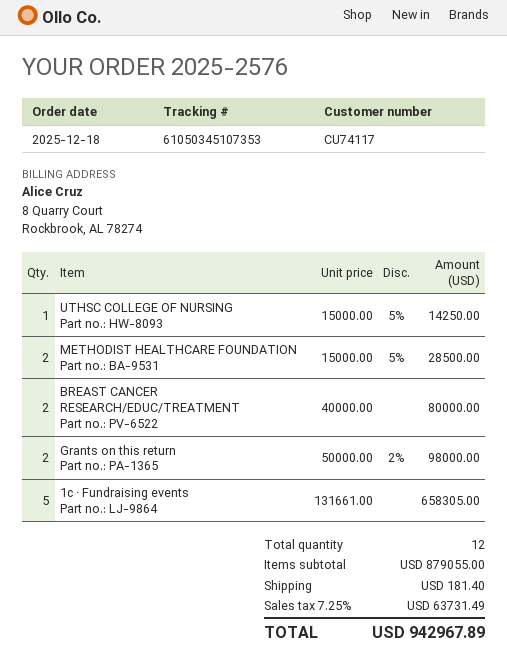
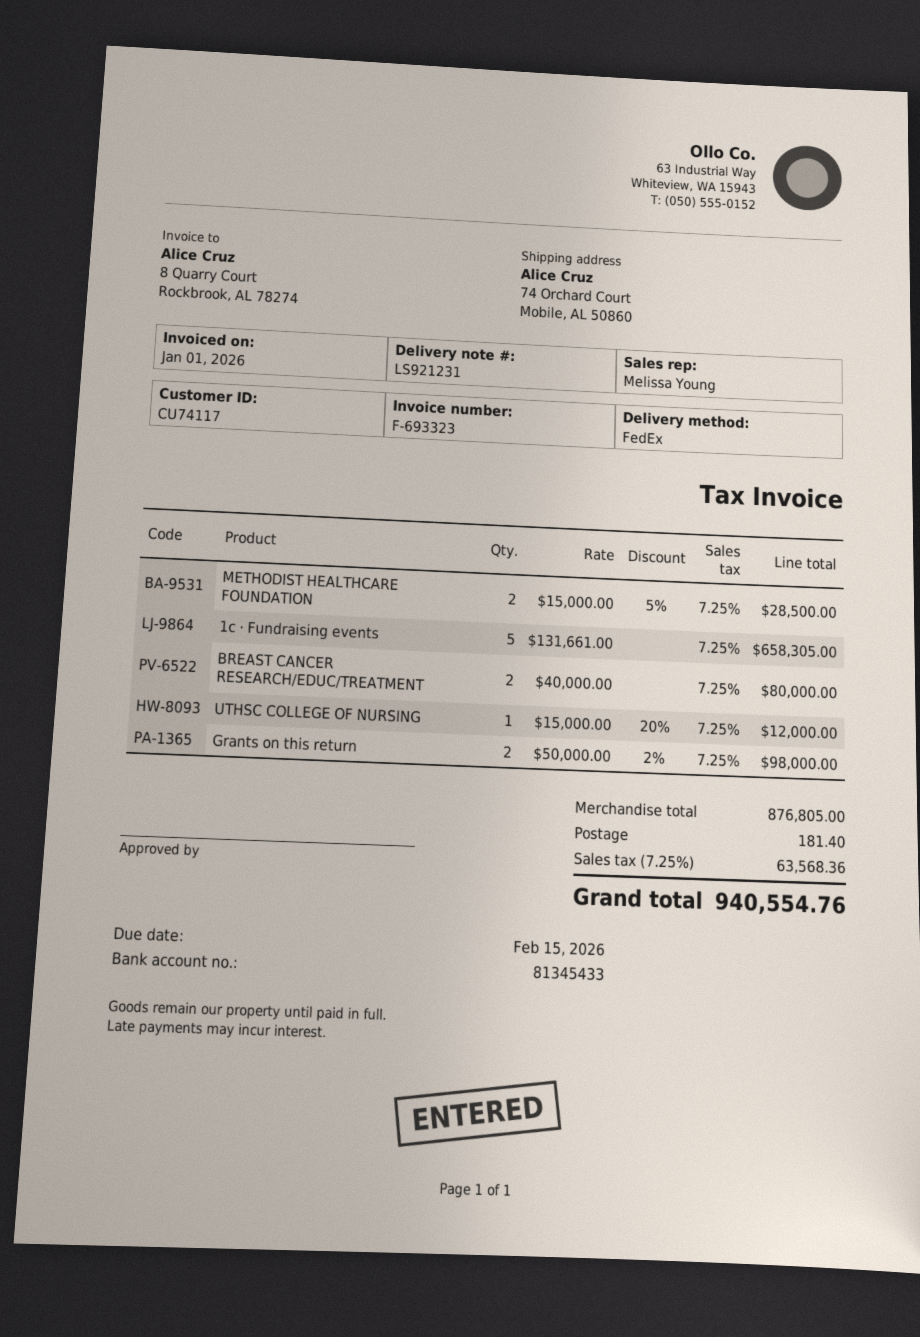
UTHSC COLLEGE OF NURSING: 1 x 15000.00 - 5% = 14250.00 -> 1 x 15000.00 - 20% = 12000.00
subtotal: 879055.00 -> 876805.00
tax: 7.25% = 63731.49 -> 7.25% = 63568.36
total: 942967.89 -> 940554.76

